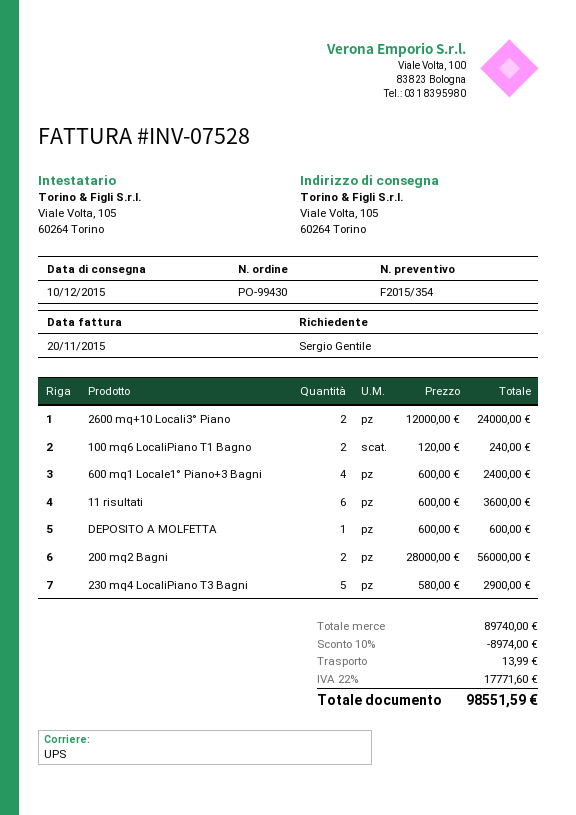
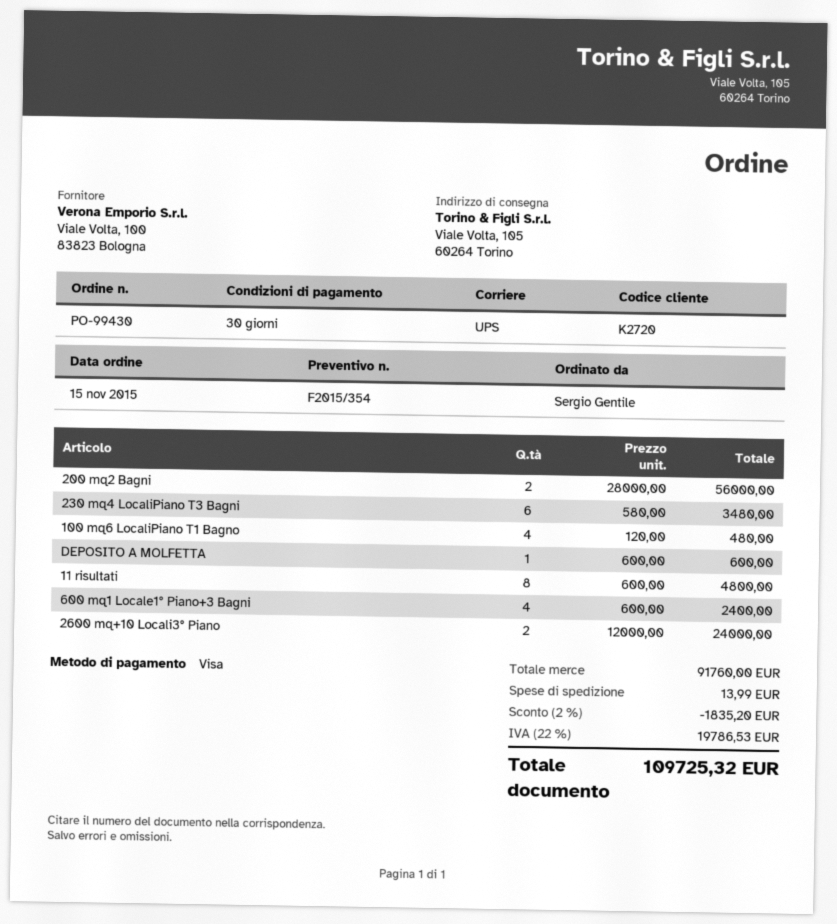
100 mq6 LocaliPiano T1 Bagno: 2 x 120.00 = 240.00 -> 4 x 120.00 = 480.00
11 risultati: 6 x 600.00 = 3600.00 -> 8 x 600.00 = 4800.00
230 mq4 LocaliPiano T3 Bagni: 5 x 580.00 = 2900.00 -> 6 x 580.00 = 3480.00
subtotal: 89740.00 -> 91760.00
discount: 10% = 8974.00 -> 2% = 1835.20
tax: 22% = 17771.60 -> 22% = 19786.53
total: 98551.59 -> 109725.32

